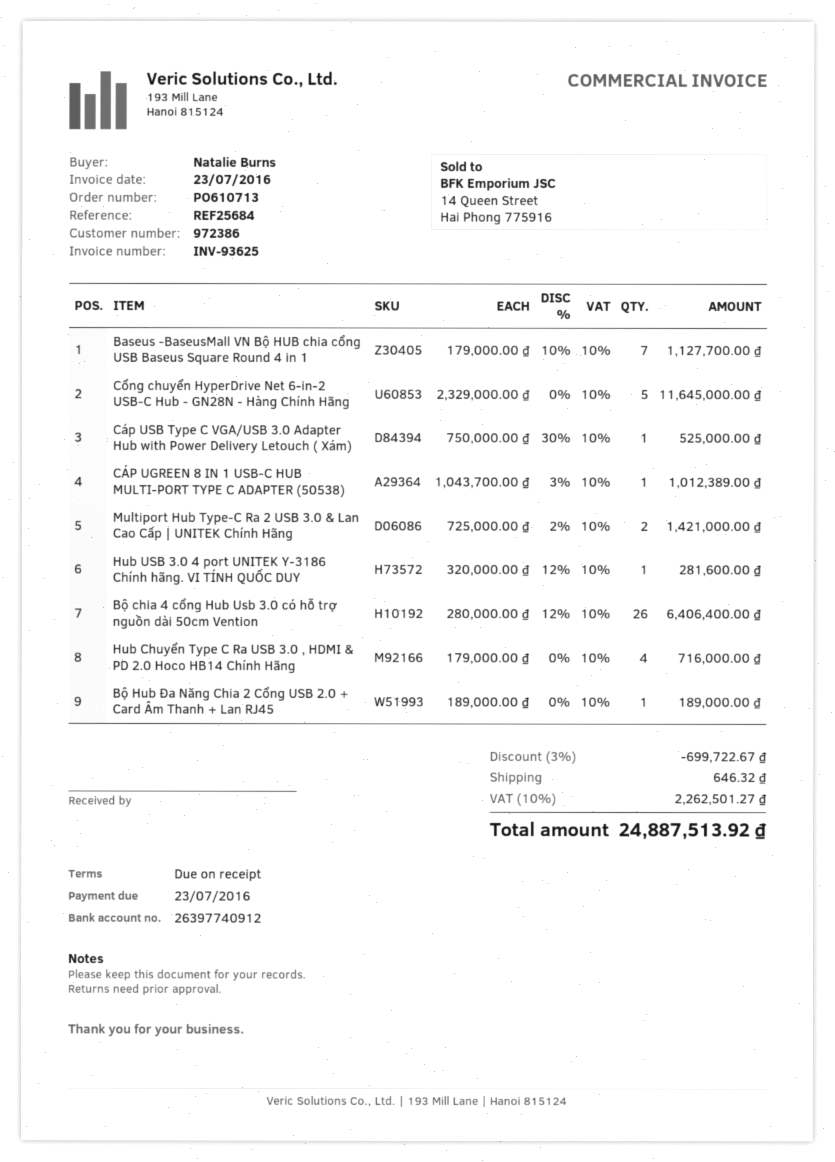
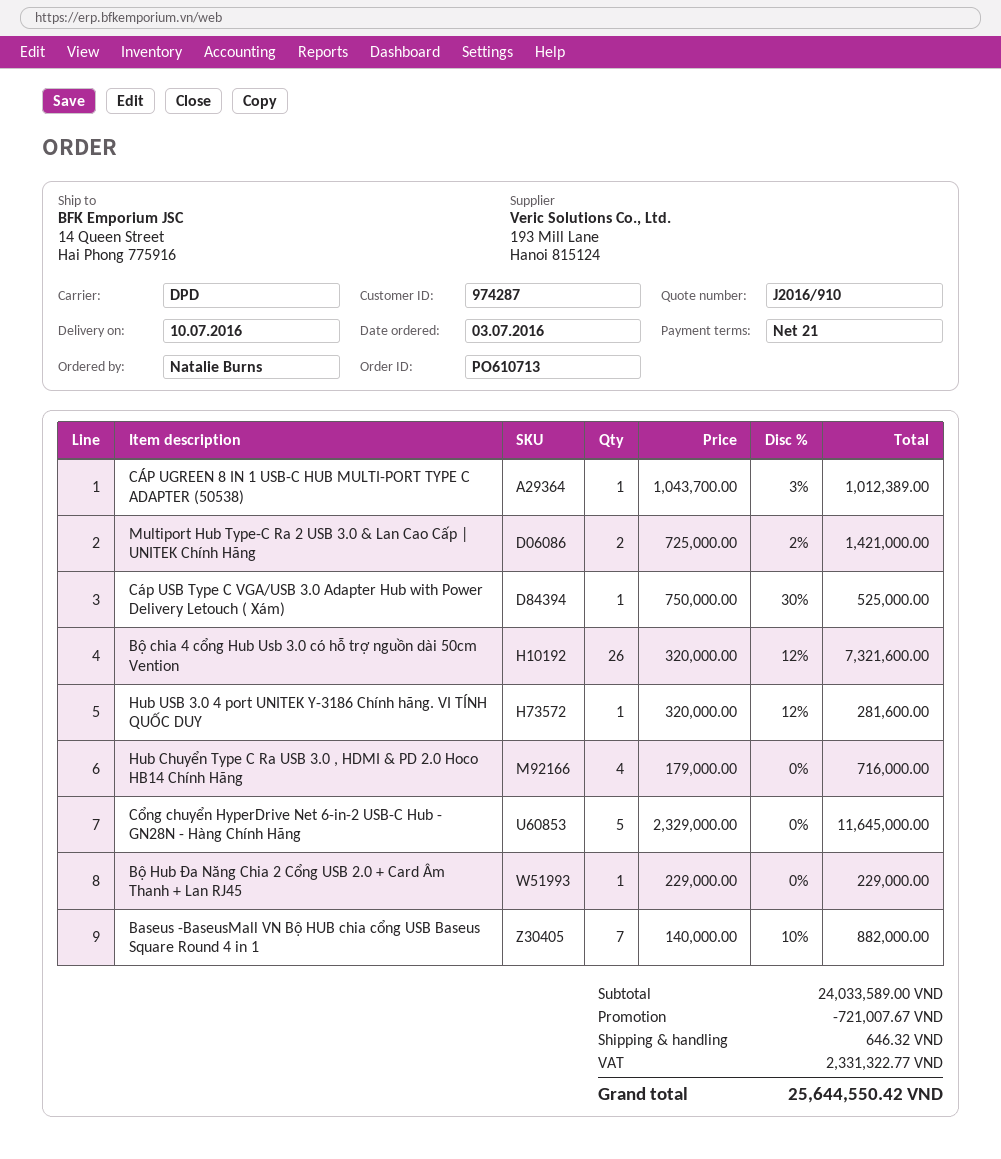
payment terms: on receipt -> 21 days
customer number: 972386 -> 974287
Baseus -BaseusMall VN Bộ HUB chia cổng USB Baseus Square Round 4 in 1: 7 x 179000.00 - 10% = 1127700.00 -> 7 x 140000.00 - 10% = 882000.00
Bộ chia 4 cổng Hub Usb 3.0 có hỗ trợ nguồn dài 50cm Vention: 26 x 280000.00 - 12% = 6406400.00 -> 26 x 320000.00 - 12% = 7321600.00
Bộ Hub Đa Năng Chia 2 Cổng USB 2.0 + Card Âm Thanh + Lan RJ45: 1 x 189000.00 = 189000.00 -> 1 x 229000.00 = 229000.00
discount: 699722.67 -> 721007.67
tax: 2262501.27 -> 2331322.77
total: 24887513.92 -> 25644550.42

